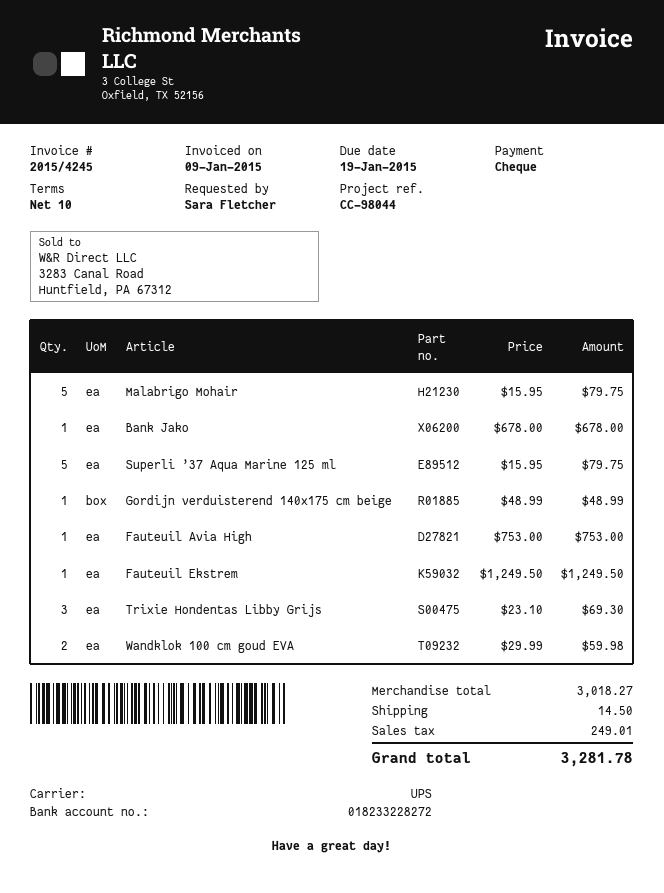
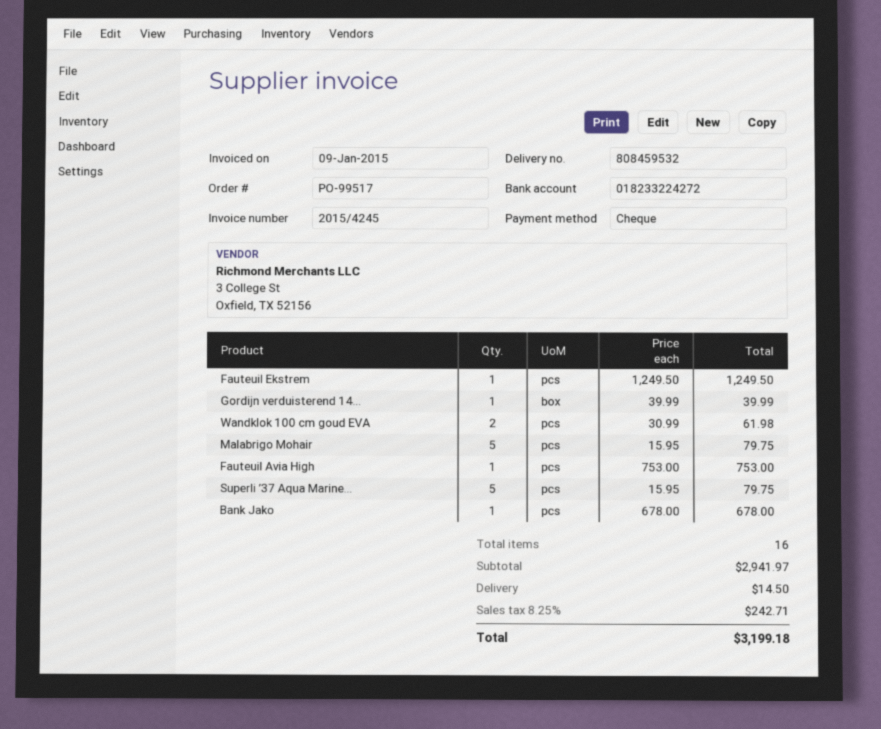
bank account: 018233228272 -> 018233224272
Gordijn verduisterend 140x175 cm beige: 1 x 48.99 = 48.99 -> 1 x 39.99 = 39.99
Trixie Hondentas Libby Grijs: 3 x 23.10 = 69.30 -> none
Wandklok 100 cm goud EVA: 2 x 29.99 = 59.98 -> 2 x 30.99 = 61.98
subtotal: 3018.27 -> 2941.97
tax: 249.01 -> 242.71
total: 3281.78 -> 3199.18

